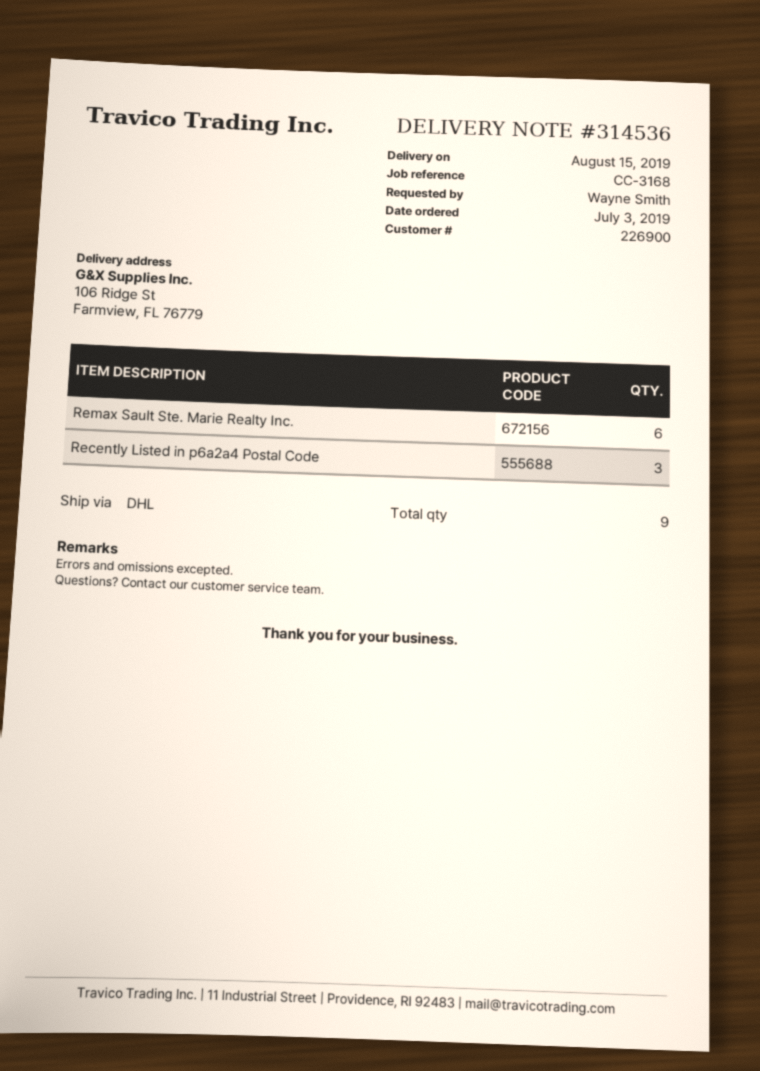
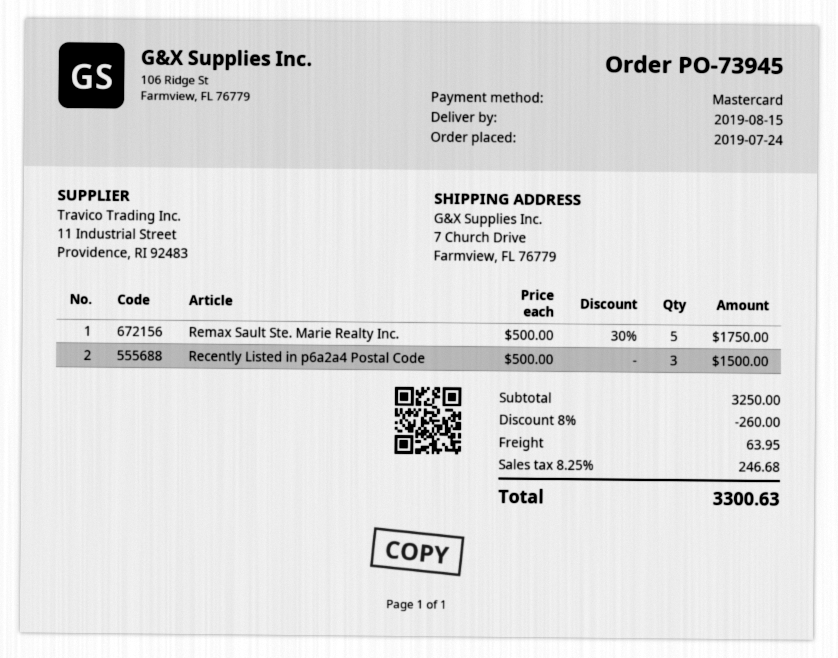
order date: 2019-07-03 -> 2019-07-24
ship to: 106 Ridge St, Farmview, FL 76779 -> 7 Church Drive, Farmview, FL 76779
Remax Sault Ste. Marie Realty Inc.: 6 -> 5

